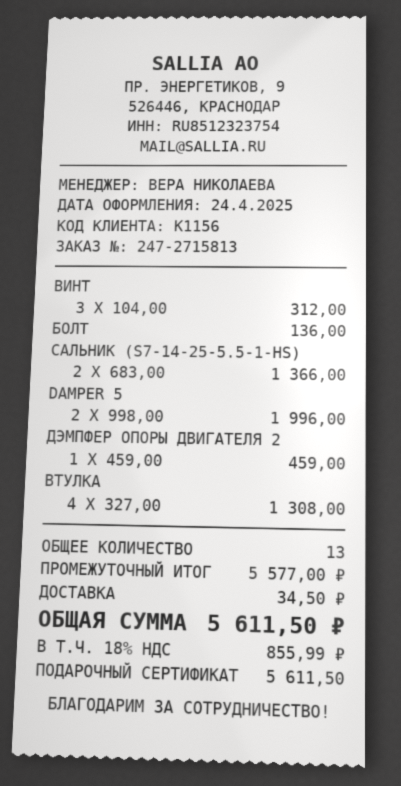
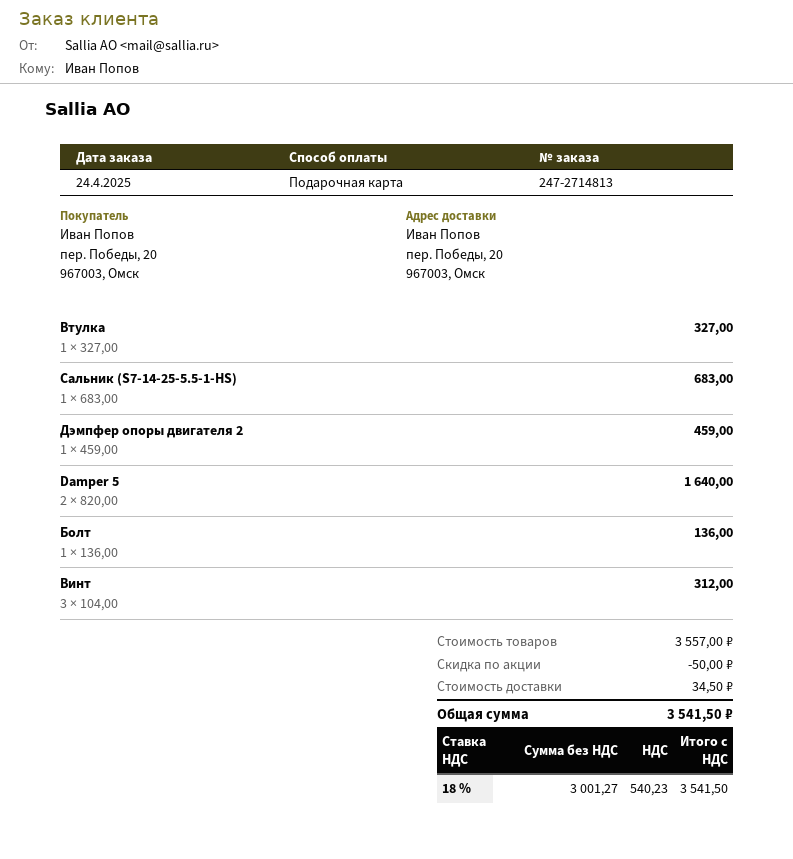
order number: 247-2715813 -> 247-2714813
САЛЬНИК (S7-14-25-5.5-1-HS): 2 x 683.00 = 1366.00 -> 1 x 683.00 = 683.00
DAMPER 5: 2 x 998.00 = 1996.00 -> 2 x 820.00 = 1640.00
ВТУЛКА: 4 x 327.00 = 1308.00 -> 1 x 327.00 = 327.00
subtotal: 5577.00 -> 3557.00
discount: none -> 50.00
tax: 18% = 855.99 -> 18% = 540.23
total: 5611.50 -> 3541.50

